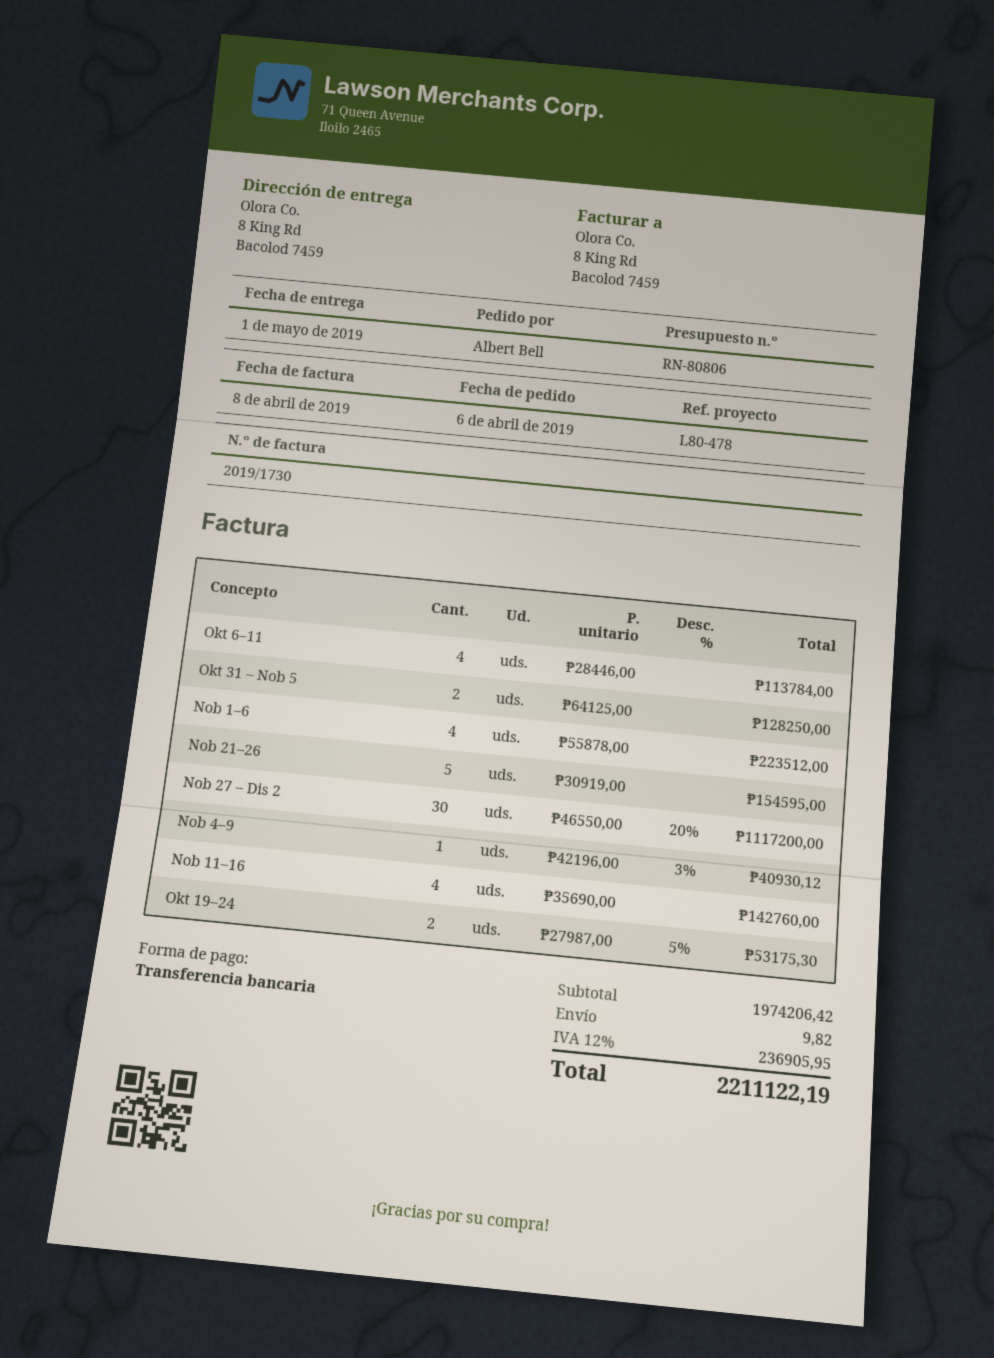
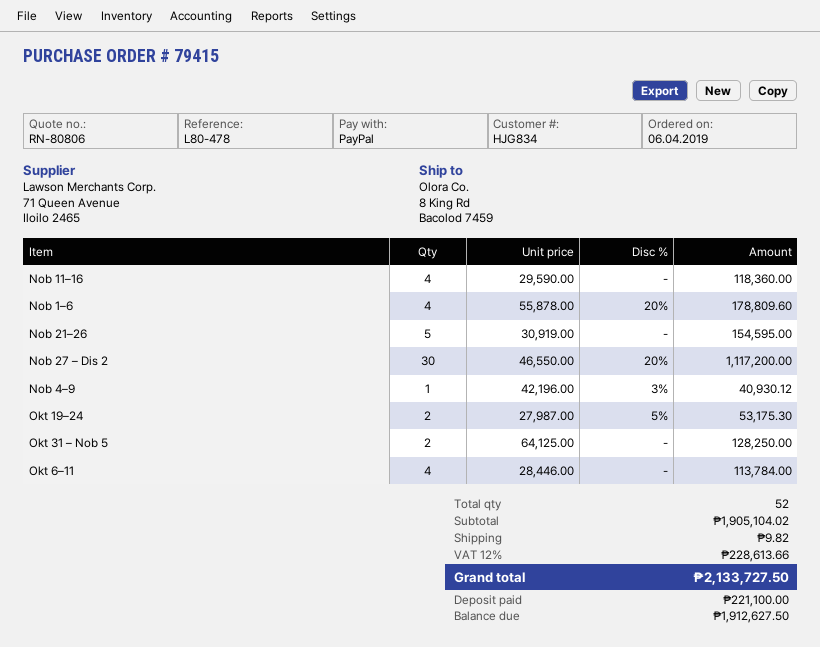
payment method: bank transfer -> PayPal
Nob 1–6: 4 x 55878.00 = 223512.00 -> 4 x 55878.00 - 20% = 178809.60
Nob 11–16: 4 x 35690.00 = 142760.00 -> 4 x 29590.00 = 118360.00
subtotal: 1974206.42 -> 1905104.02
tax: 12% = 236905.95 -> 12% = 228613.66
total: 2211122.19 -> 2133727.50

